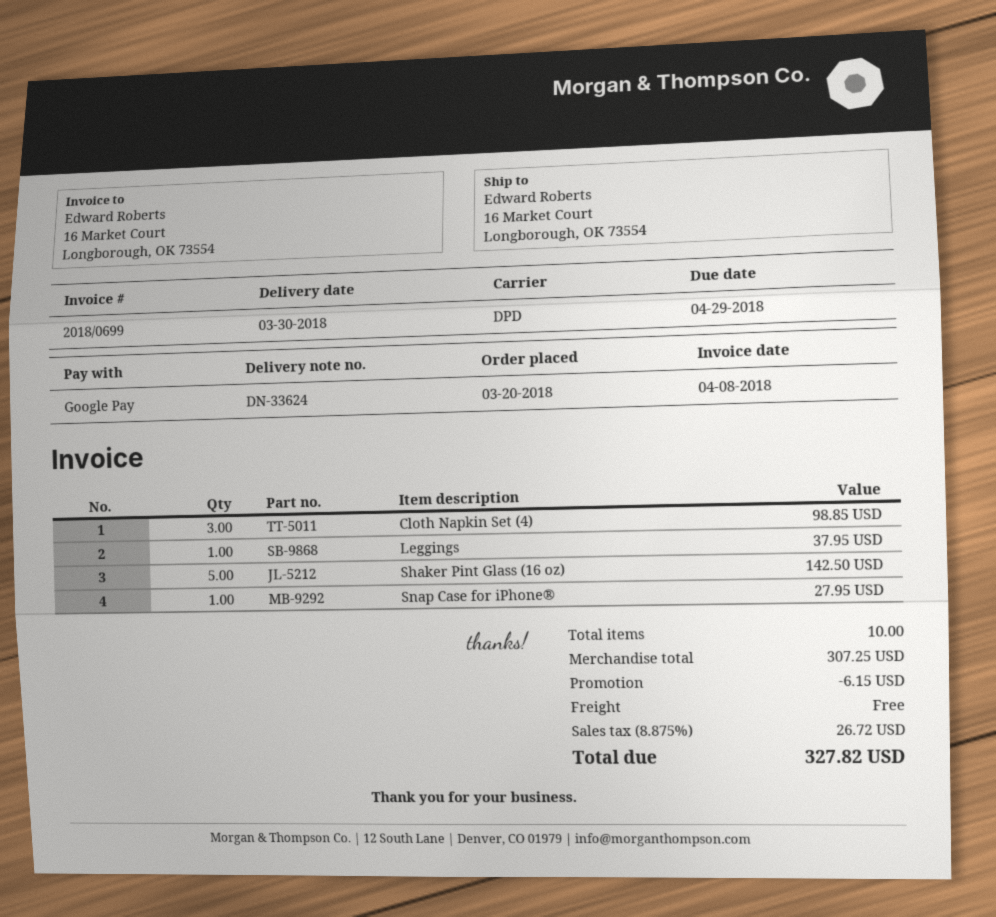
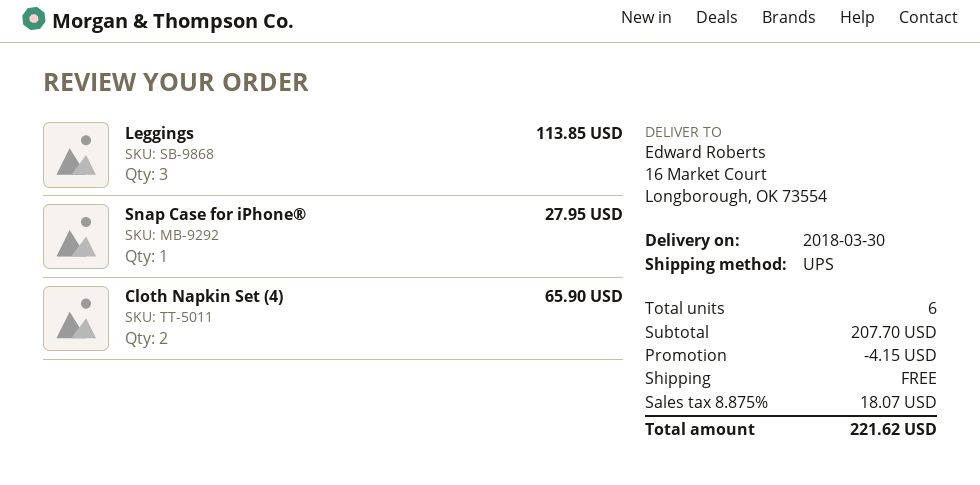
shipping method: DPD -> UPS
Cloth Napkin Set (4): 3 for 98.85 -> 2 for 65.90
Leggings: 1 for 37.95 -> 3 for 113.85
Shaker Pint Glass (16 oz): 5 for 142.50 -> none
total quantity: 10 -> 6
subtotal: 307.25 -> 207.70
discount: 6.15 -> 4.15
tax: 8.875% = 26.72 -> 8.875% = 18.07
total: 327.82 -> 221.62

